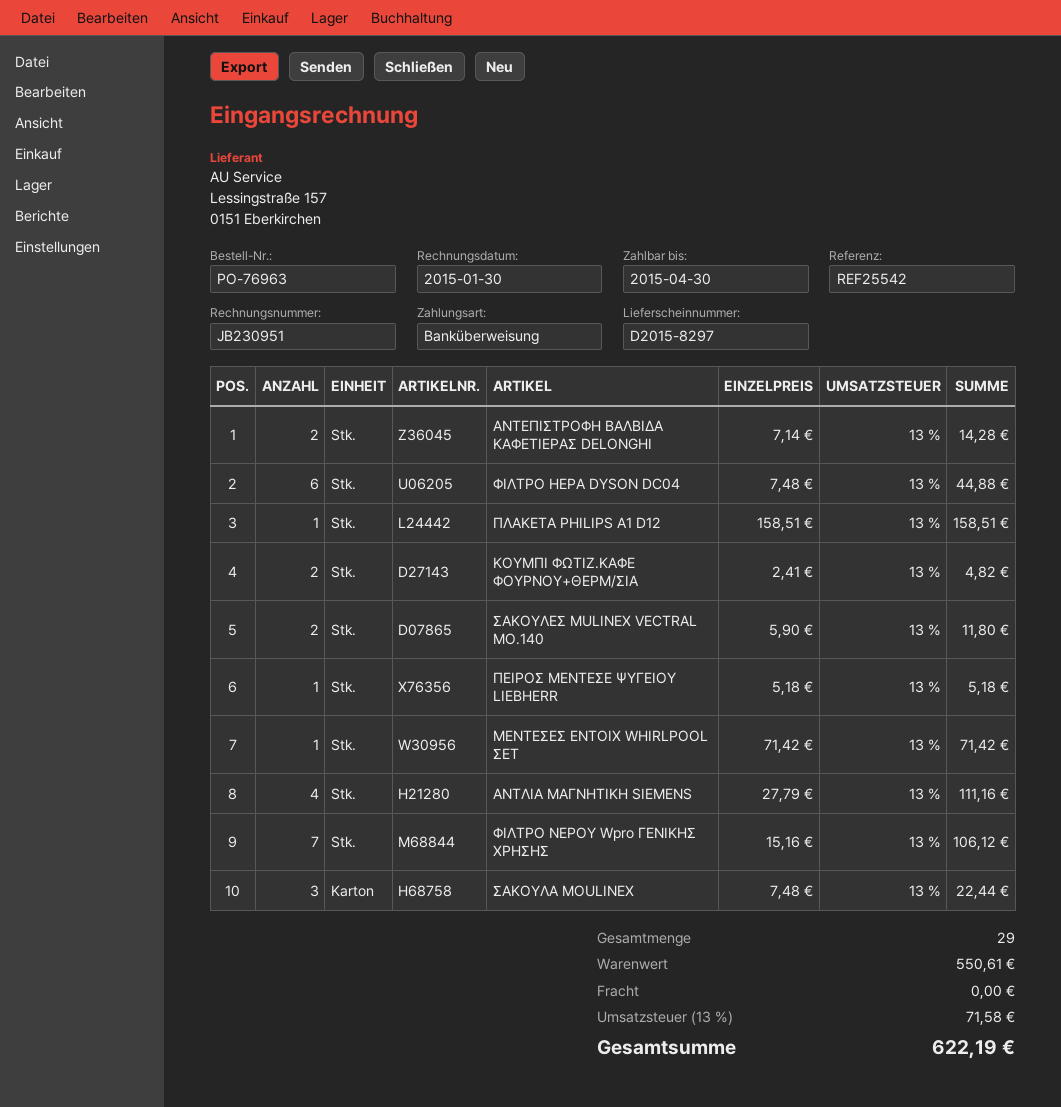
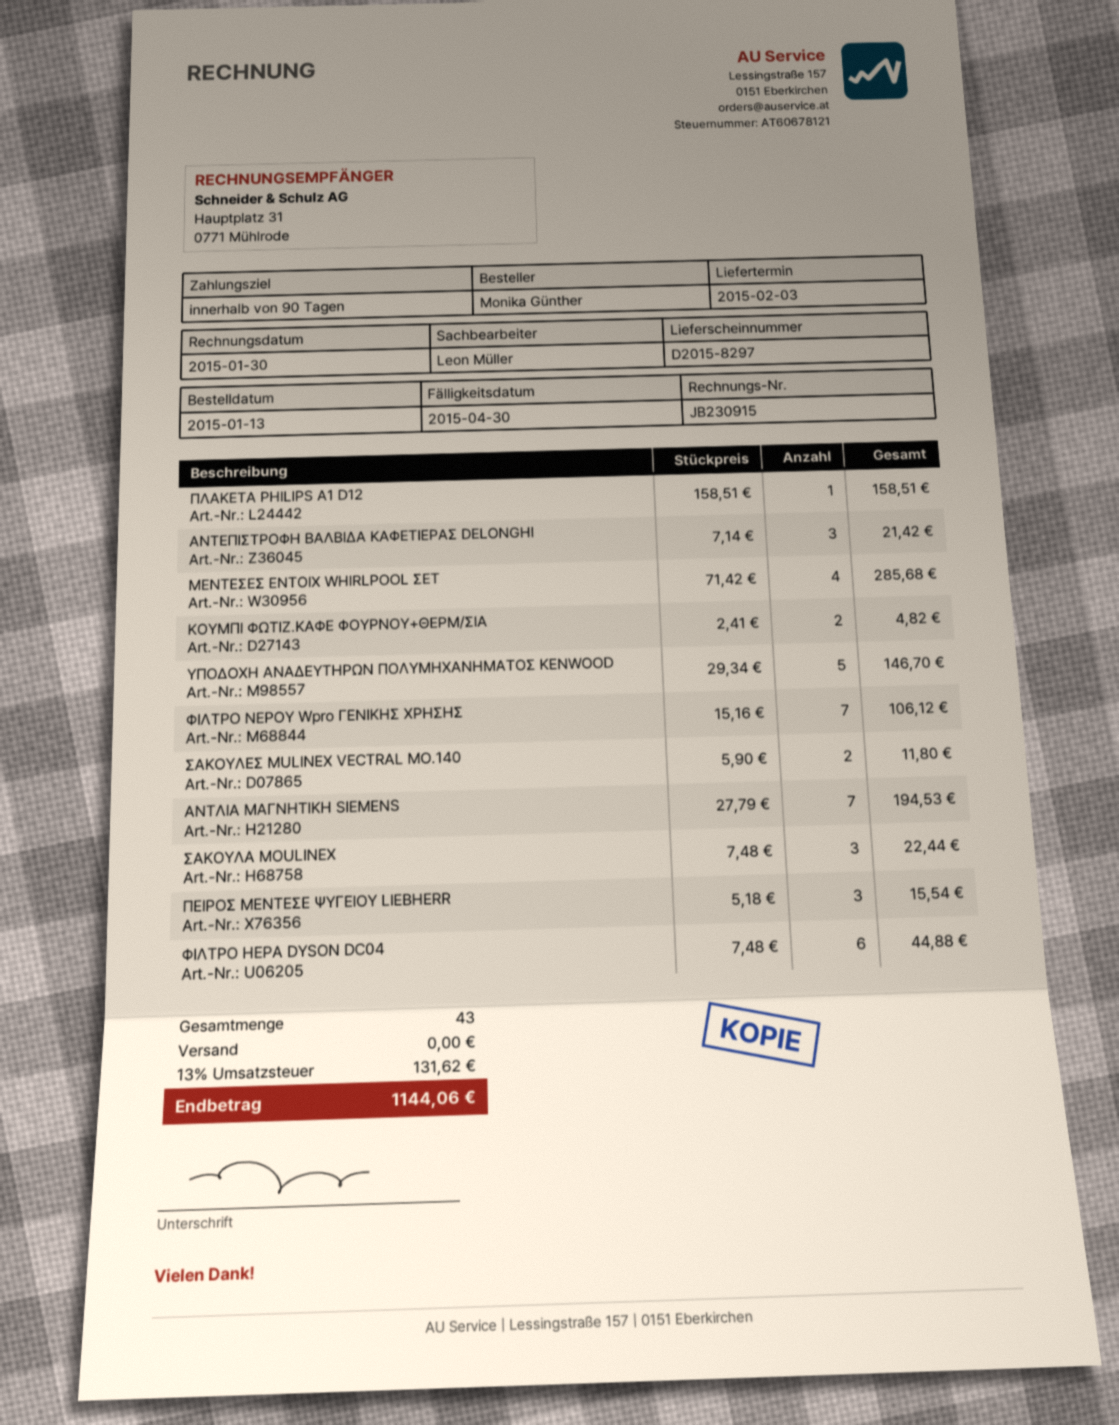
invoice number: JB230951 -> JB230915
ΑΝΤΕΠΙΣΤΡΟΦΗ ΒΑΛΒΙΔΑ ΚΑΦΕΤΙΕΡΑΣ DELONGHI: 2 x 7.14 = 14.28 -> 3 x 7.14 = 21.42
ΠΕΙΡΟΣ ΜΕΝΤΕΣΕ ΨΥΓΕΙΟΥ LIEBHERR: 1 x 5.18 = 5.18 -> 3 x 5.18 = 15.54
ΜΕΝΤΕΣΕΣ ΕΝΤΟΙX WHIRLPOOL ΣΕΤ: 1 x 71.42 = 71.42 -> 4 x 71.42 = 285.68
ΑΝΤΛΙΑ ΜΑΓΝΗΤΙΚΗ SIEMENS: 4 x 27.79 = 111.16 -> 7 x 27.79 = 194.53
ΥΠΟΔΟΧΗ ΑΝΑΔΕΥΤΗΡΩΝ ΠΟΛΥΜΗΧΑΝΗΜΑΤΟΣ KENWOOD: none -> 5 x 29.34 = 146.70
total quantity: 29 -> 43
tax: 13% = 71.58 -> 13% = 131.62
total: 622.19 -> 1144.06

